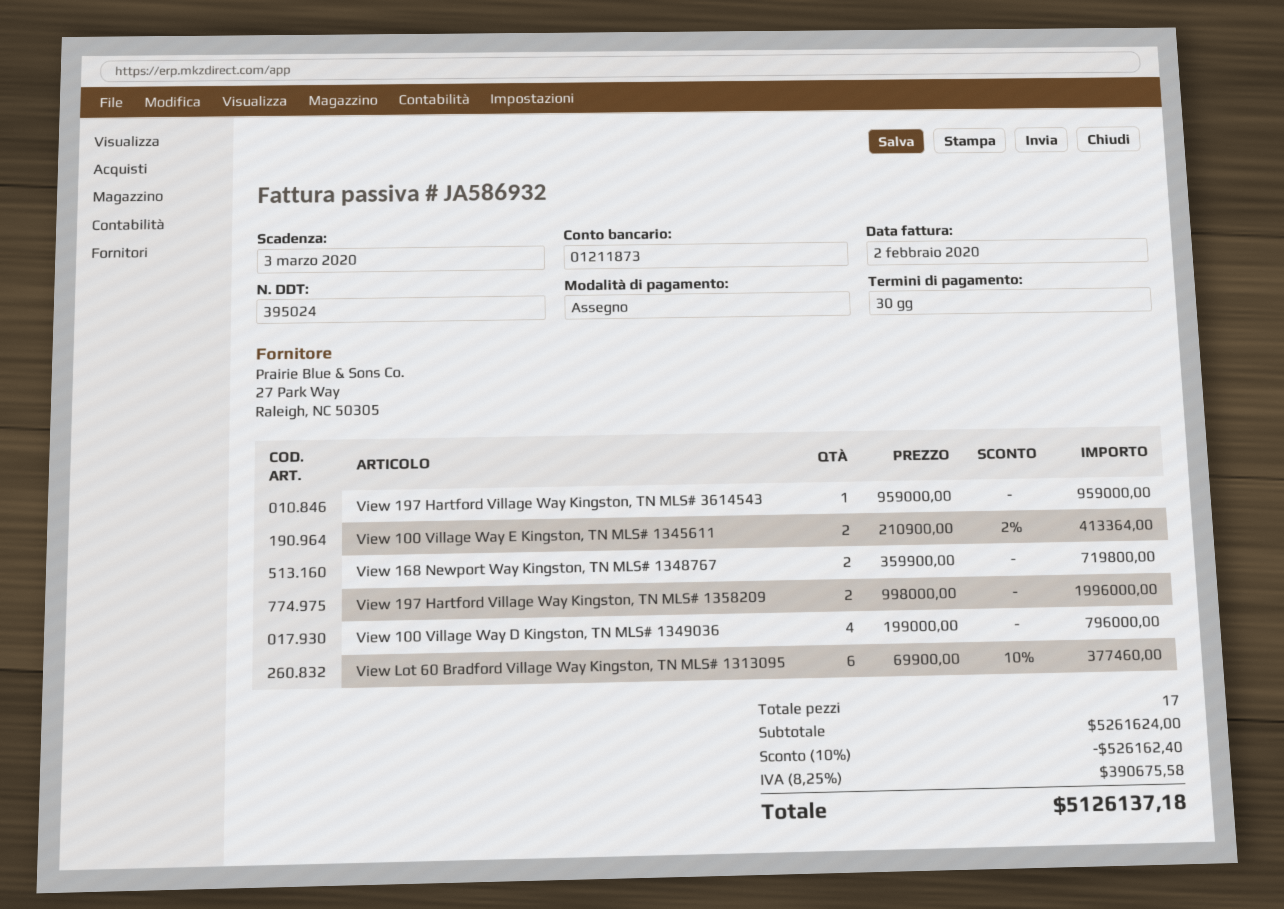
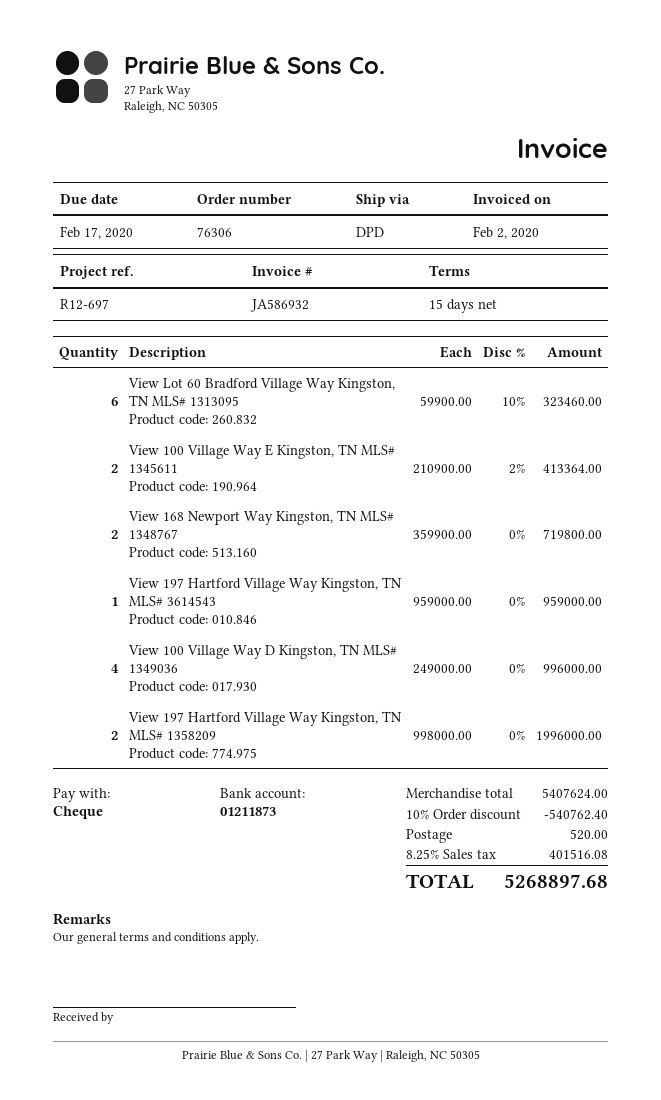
payment terms: 30 days -> 15 days
due date: 2020-03-03 -> 2020-02-17
View 100 Village Way D Kingston, TN MLS# 1349036: 4 x 199000.00 = 796000.00 -> 4 x 249000.00 = 996000.00
View Lot 60 Bradford Village Way Kingston, TN MLS# 1313095: 6 x 69900.00 - 10% = 377460.00 -> 6 x 59900.00 - 10% = 323460.00
subtotal: 5261624.00 -> 5407624.00
discount: 10% = 526162.40 -> 10% = 540762.40
shipping: none -> 520.00
tax: 8.25% = 390675.58 -> 8.25% = 401516.08
total: 5126137.18 -> 5268897.68

